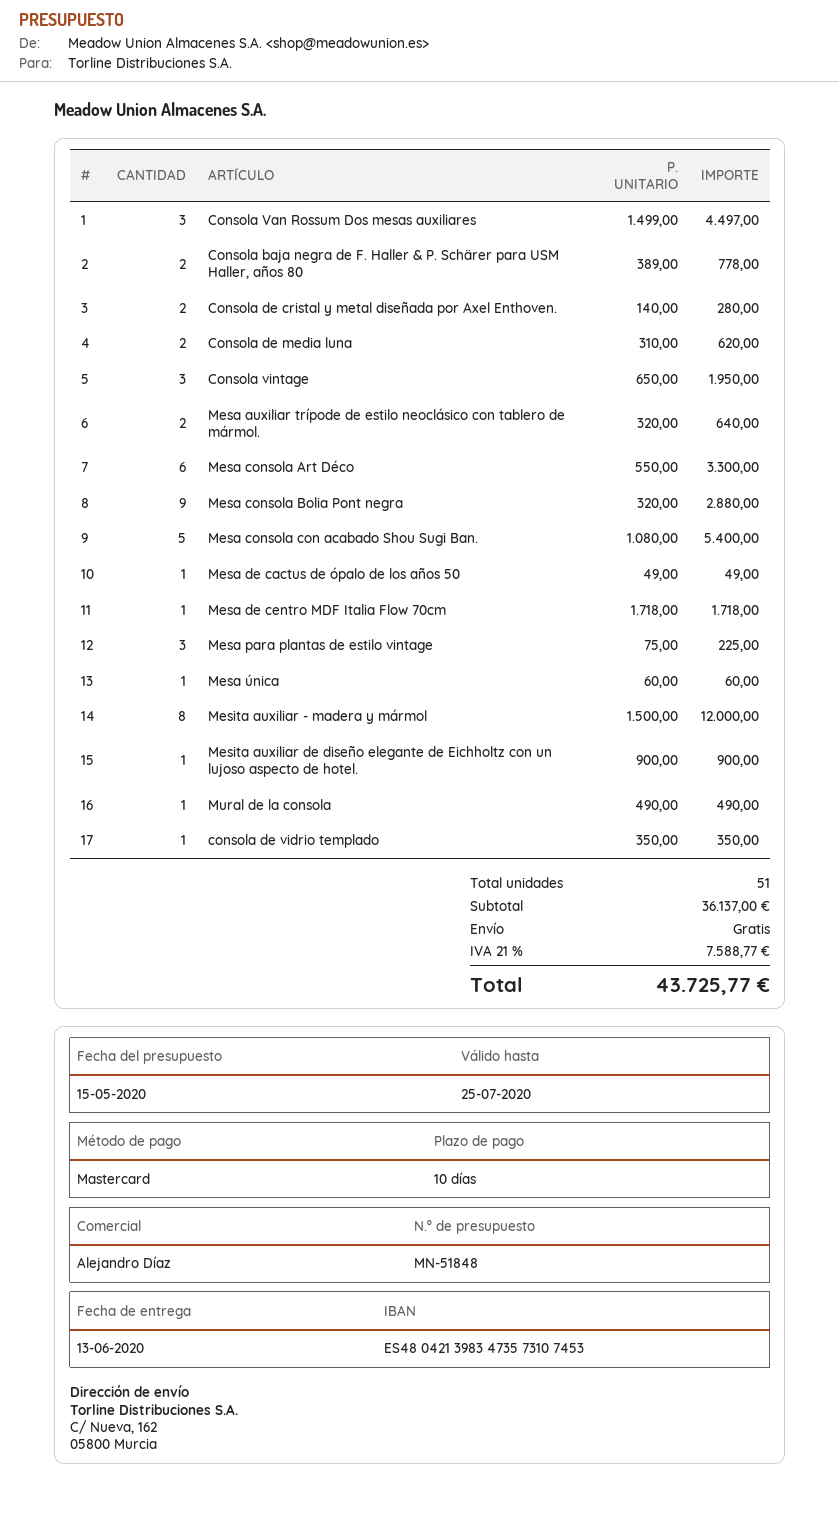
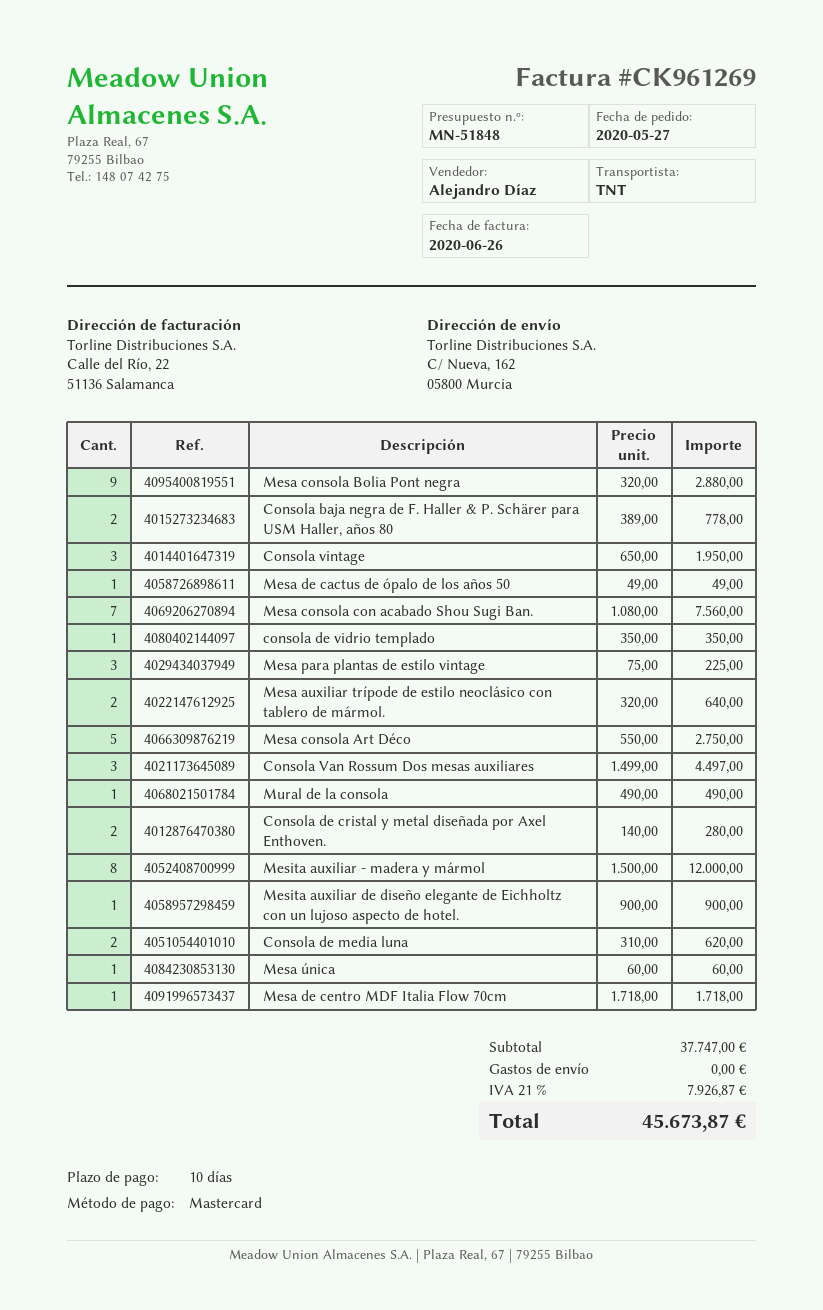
Mesa consola Art Déco: 6 x 550.00 = 3300.00 -> 5 x 550.00 = 2750.00
Mesa consola con acabado Shou Sugi Ban.: 5 x 1080.00 = 5400.00 -> 7 x 1080.00 = 7560.00
subtotal: 36137.00 -> 37747.00
tax: 21% = 7588.77 -> 21% = 7926.87
total: 43725.77 -> 45673.87

